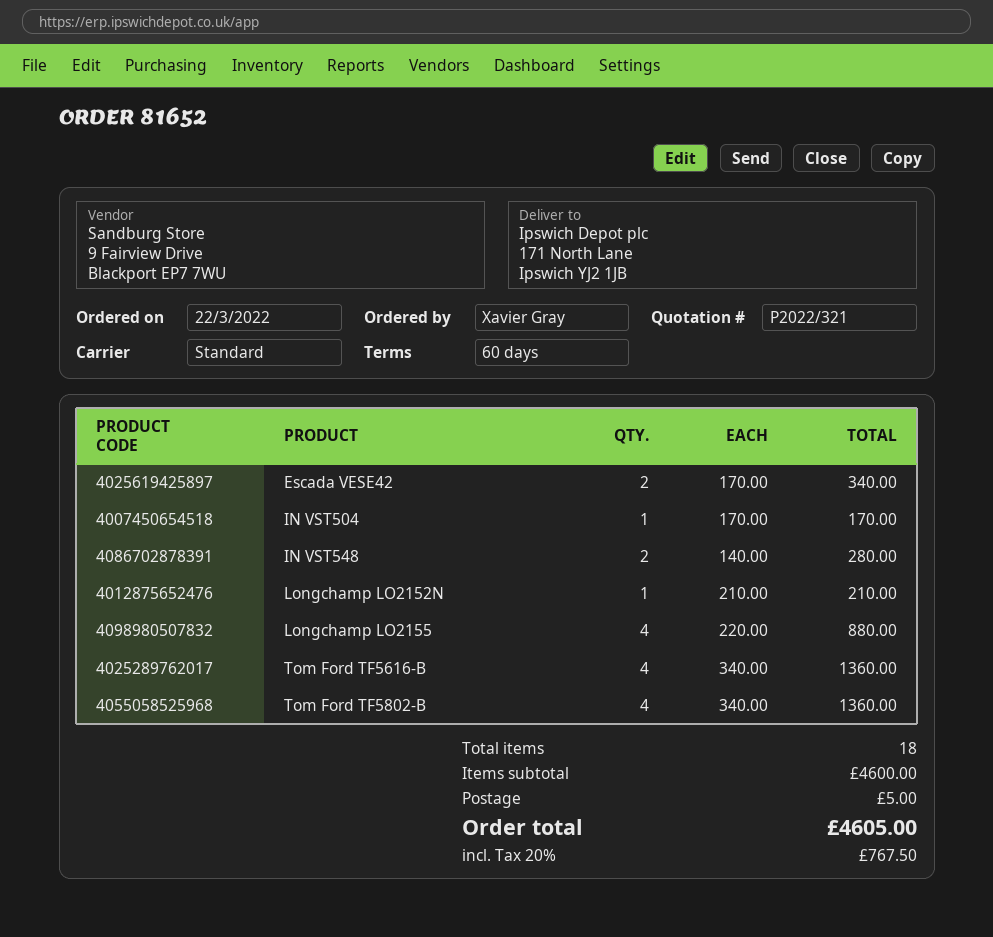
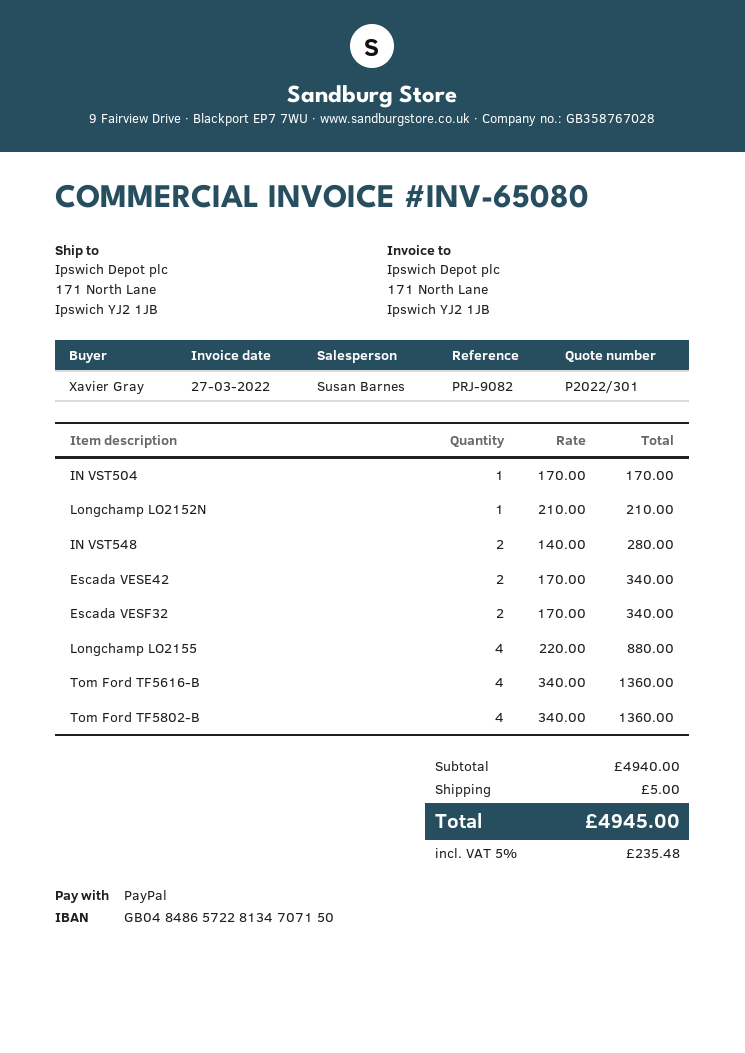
quote number: P2022/321 -> P2022/301
Escada VESF32: none -> 2 x 170.00 = 340.00
subtotal: 4600.00 -> 4940.00
tax: 20% = 767.50 -> 5% = 235.48
total: 4605.00 -> 4945.00

